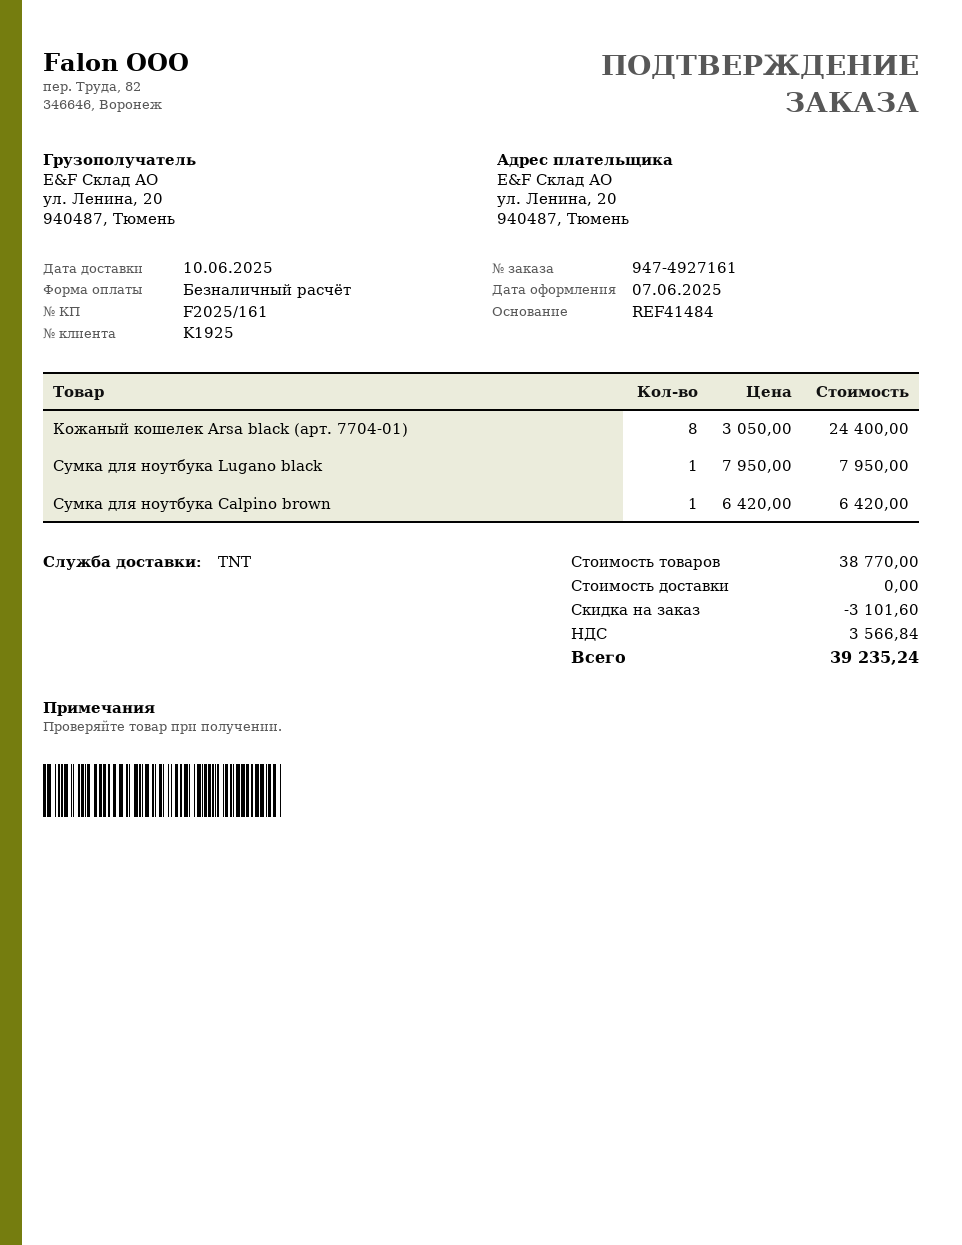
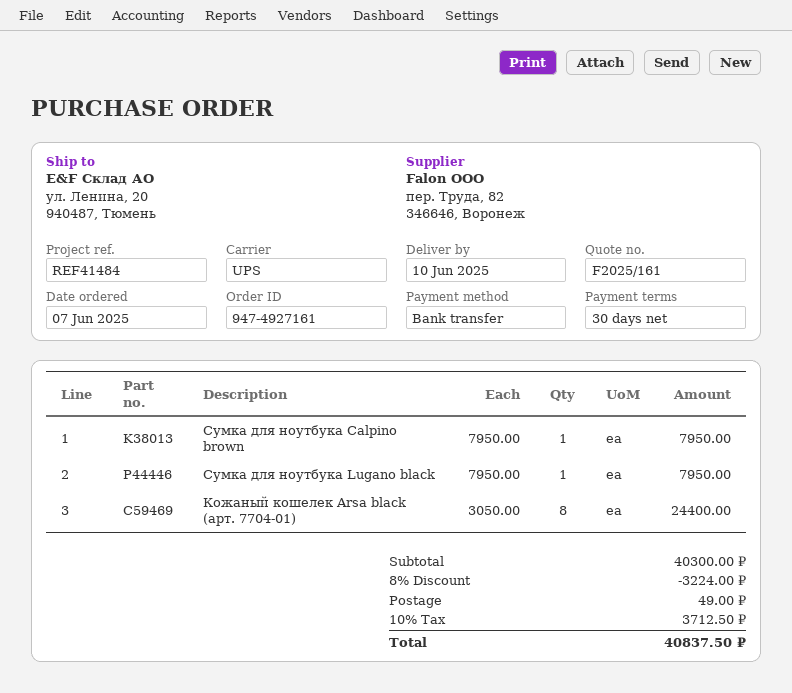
shipping method: TNT -> UPS
Сумка для ноутбука Calpino brown: 1 x 6420.00 = 6420.00 -> 1 x 7950.00 = 7950.00
subtotal: 38770.00 -> 40300.00
discount: 3101.60 -> 3224.00
shipping: 0.00 -> 49.00
tax: 3566.84 -> 3712.50
total: 39235.24 -> 40837.50

